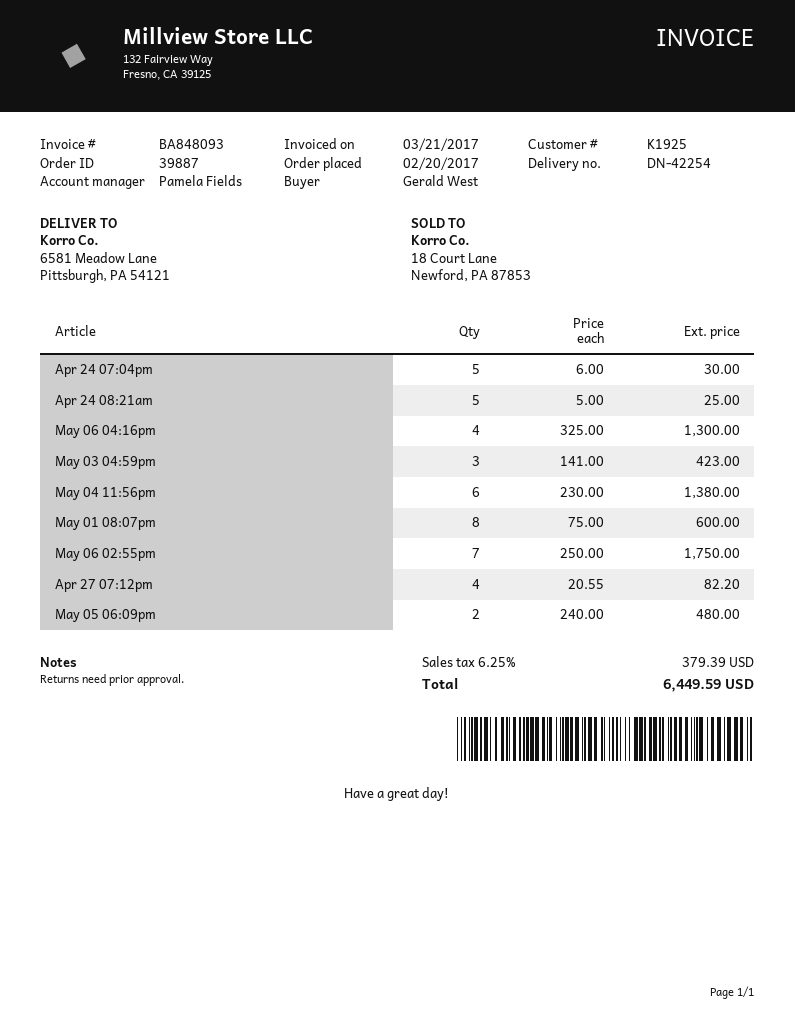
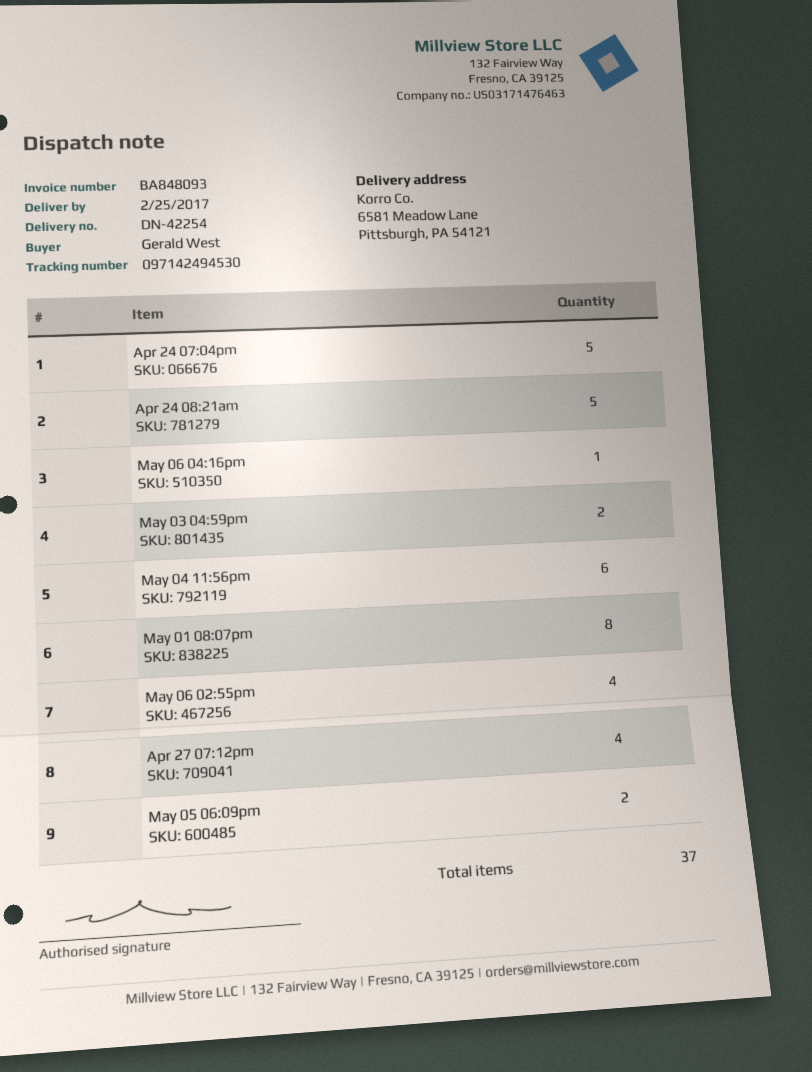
May 06 04:16pm: 4 -> 1
May 03 04:59pm: 3 -> 2
May 06 02:55pm: 7 -> 4

